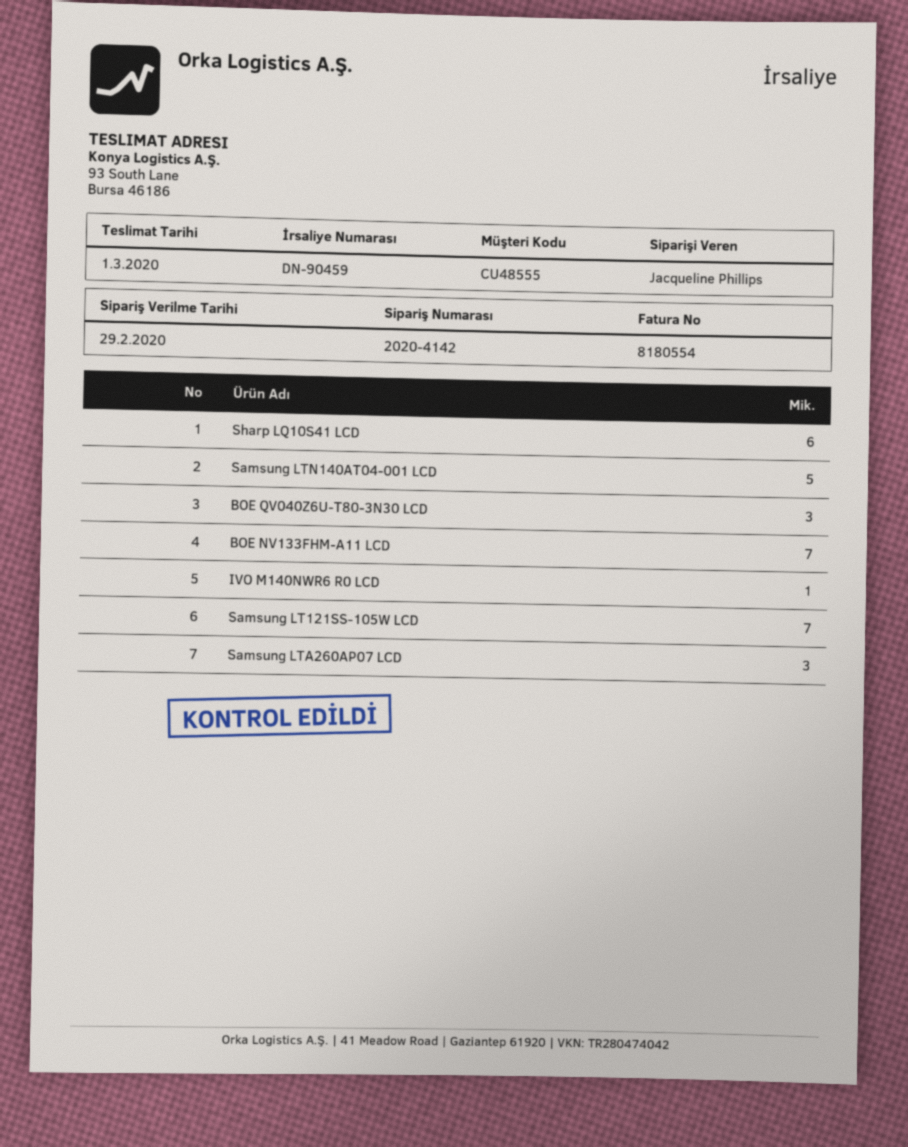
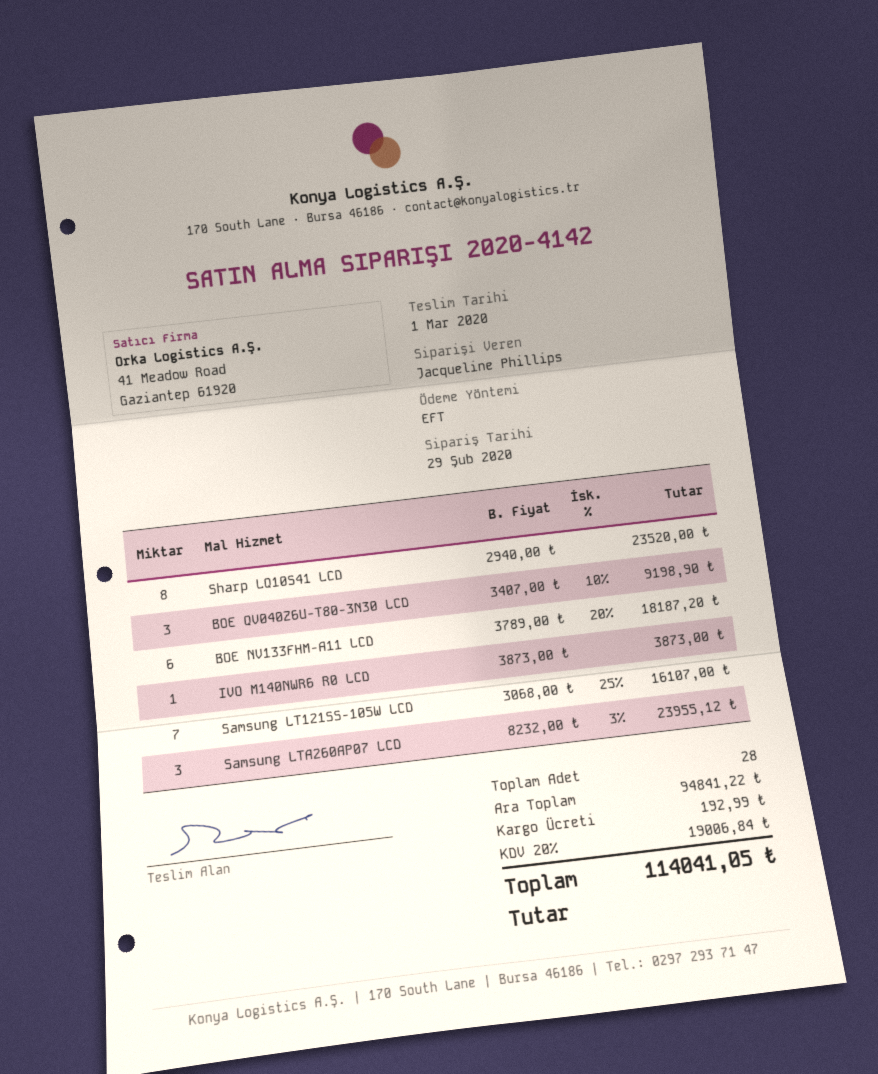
Sharp LQ10S41 LCD: 6 -> 8
Samsung LTN140AT04-001 LCD: 5 -> none
BOE NV133FHM-A11 LCD: 7 -> 6

